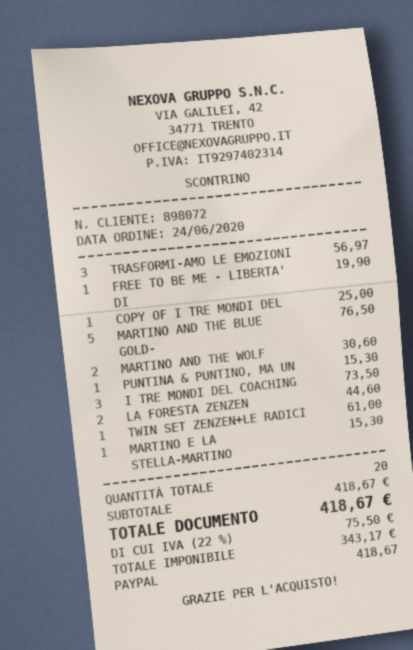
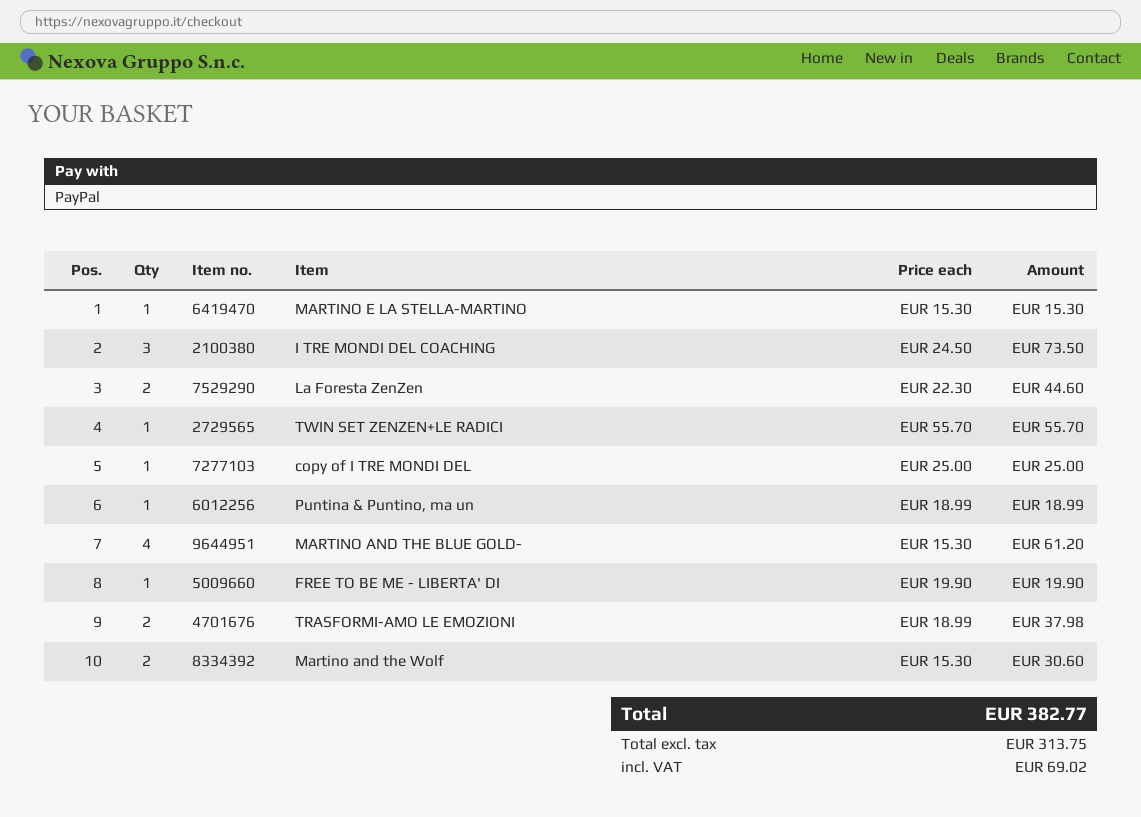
TRASFORMI-AMO LE EMOZIONI: 3 for 56.97 -> 2 for 37.98
MARTINO AND THE BLUE GOLD-: 5 for 76.50 -> 4 for 61.20
PUNTINA & PUNTINO, MA UN: 1 for 15.30 -> 1 for 18.99
TWIN SET ZENZEN+LE RADICI: 1 for 61.00 -> 1 for 55.70
net: 343.17 -> 313.75
tax: 75.50 -> 69.02
total: 418.67 -> 382.77

